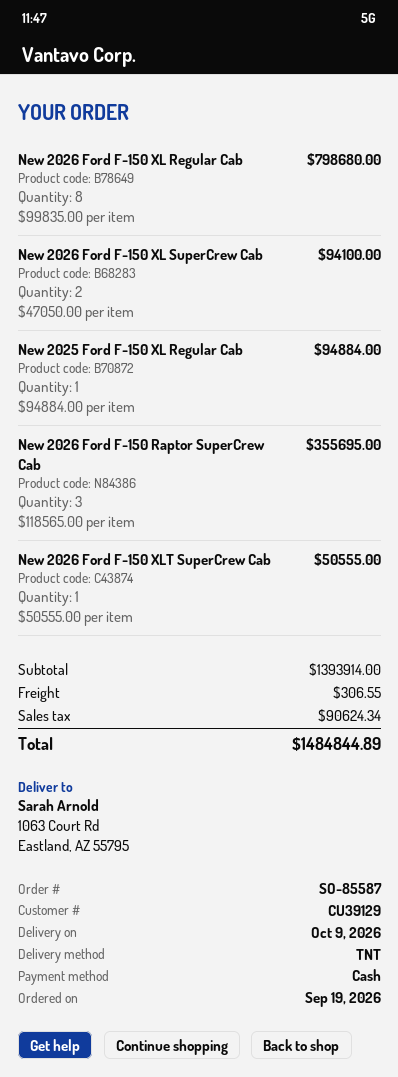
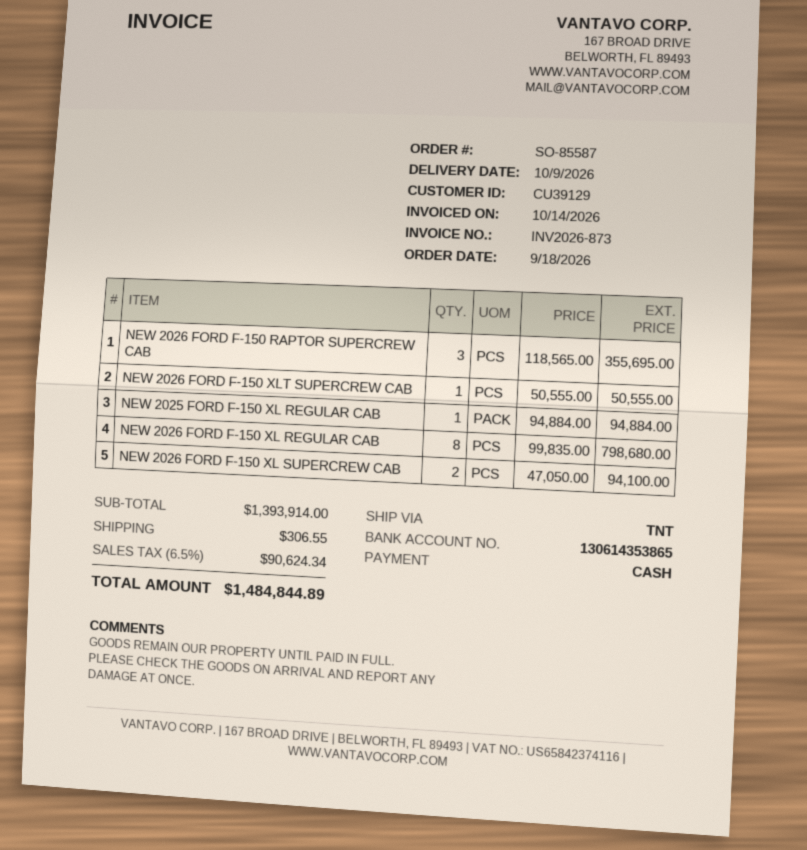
order date: 2026-09-19 -> 2026-09-18

